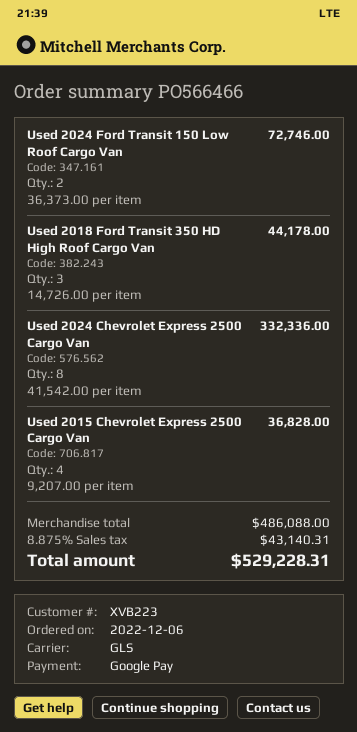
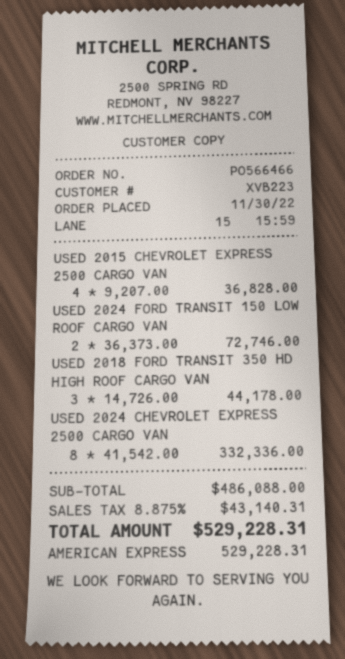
order date: 2022-12-06 -> 2022-11-30
payment method: Google Pay -> American Express

